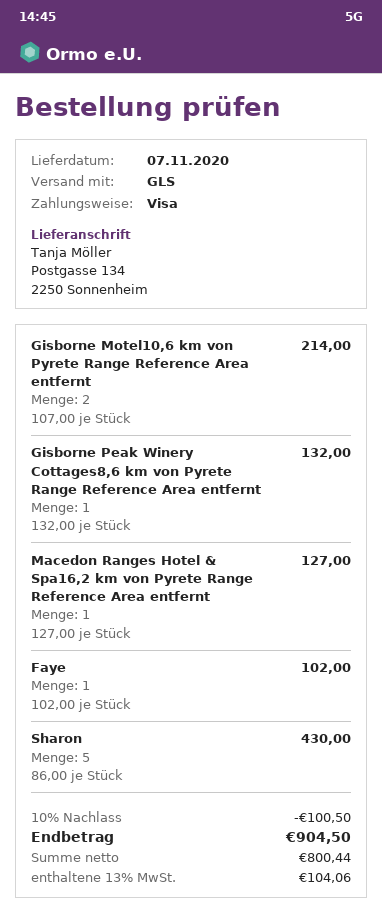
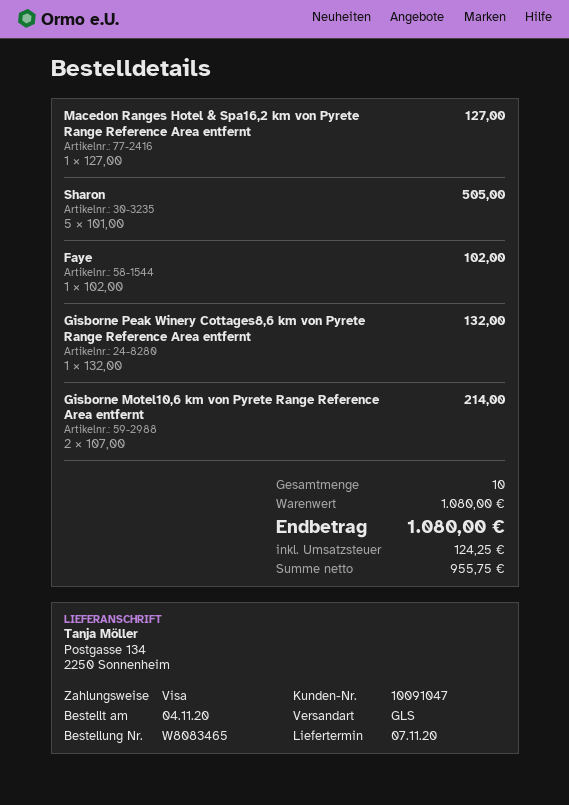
Sharon: 5 x 86.00 = 430.00 -> 5 x 101.00 = 505.00
discount: 10% = 100.50 -> none
net: 800.44 -> 955.75
tax: 104.06 -> 124.25
total: 904.50 -> 1080.00

